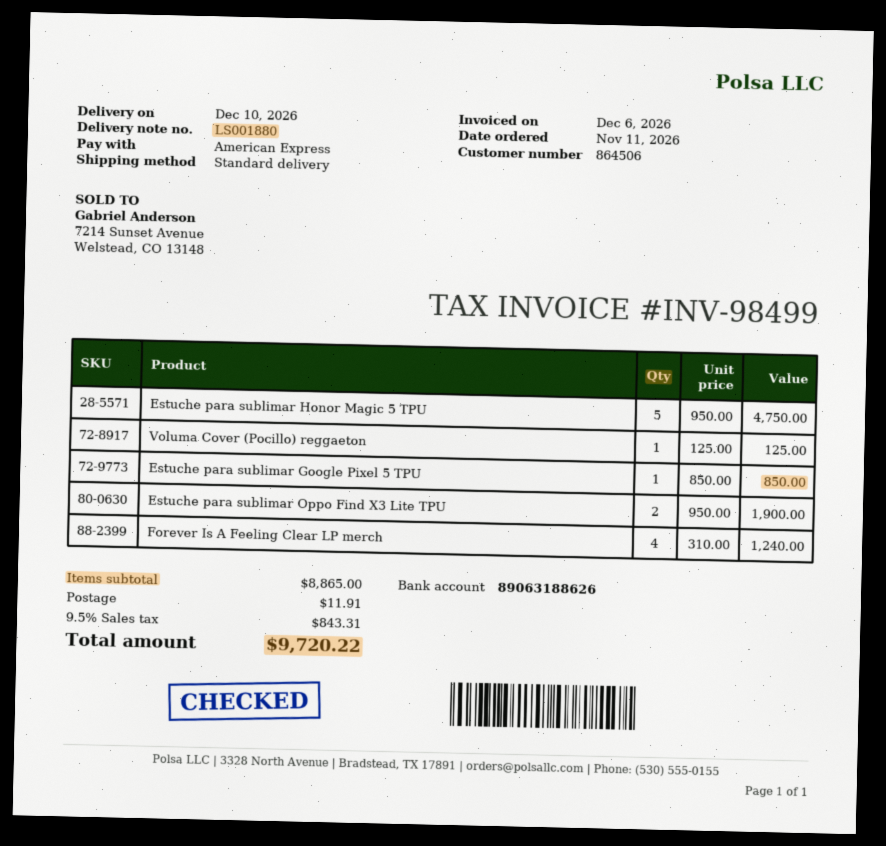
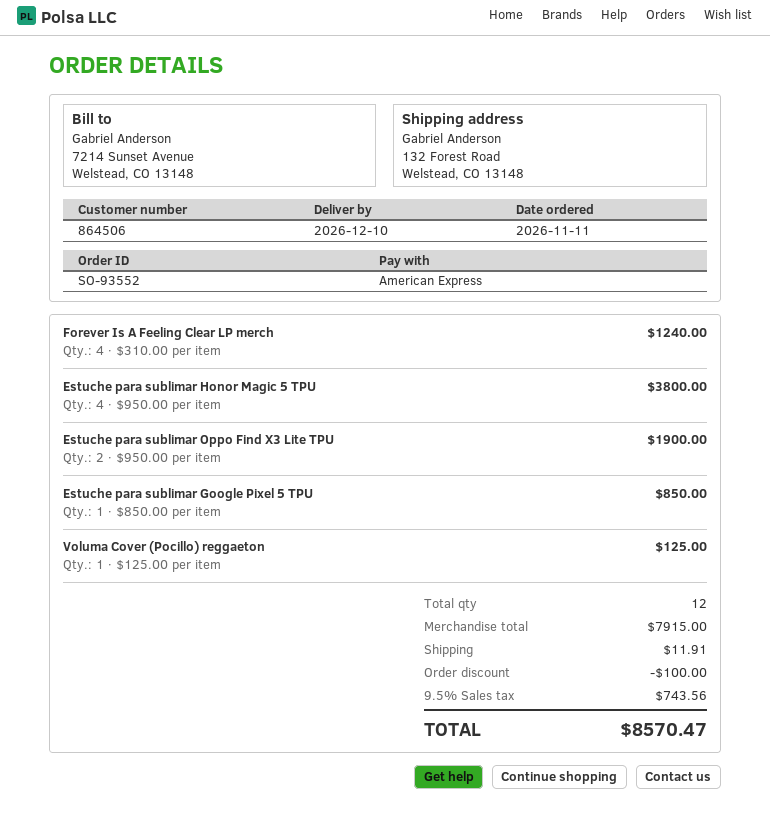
Estuche para sublimar Honor Magic 5 TPU: 5 x 950.00 = 4750.00 -> 4 x 950.00 = 3800.00
subtotal: 8865.00 -> 7915.00
discount: none -> 100.00
tax: 9.5% = 843.31 -> 9.5% = 743.56
total: 9720.22 -> 8570.47

